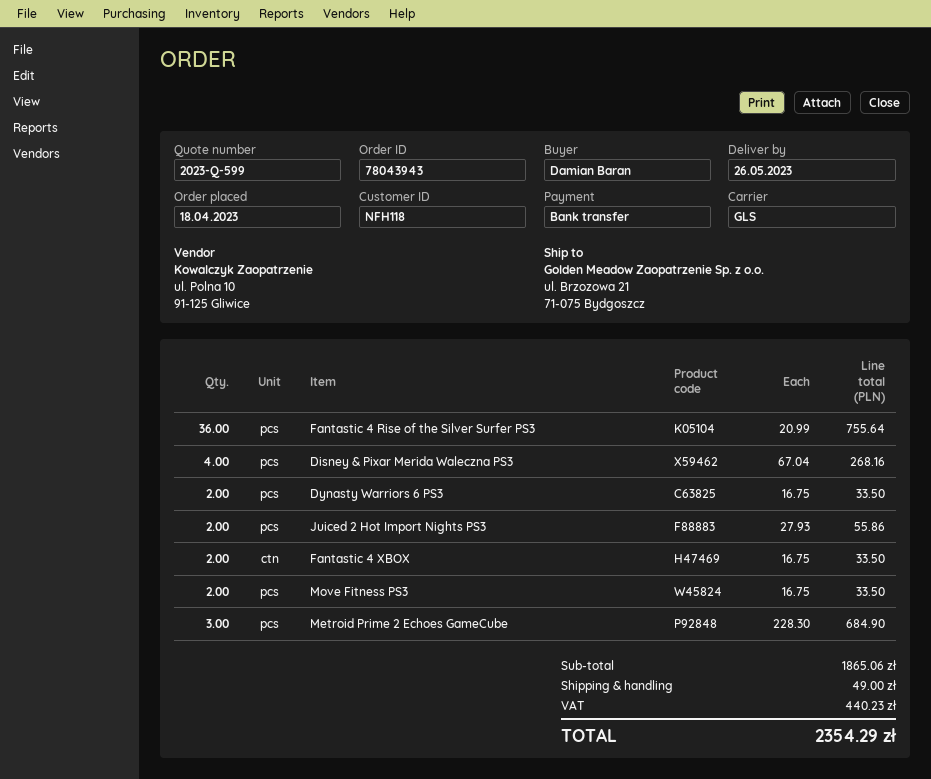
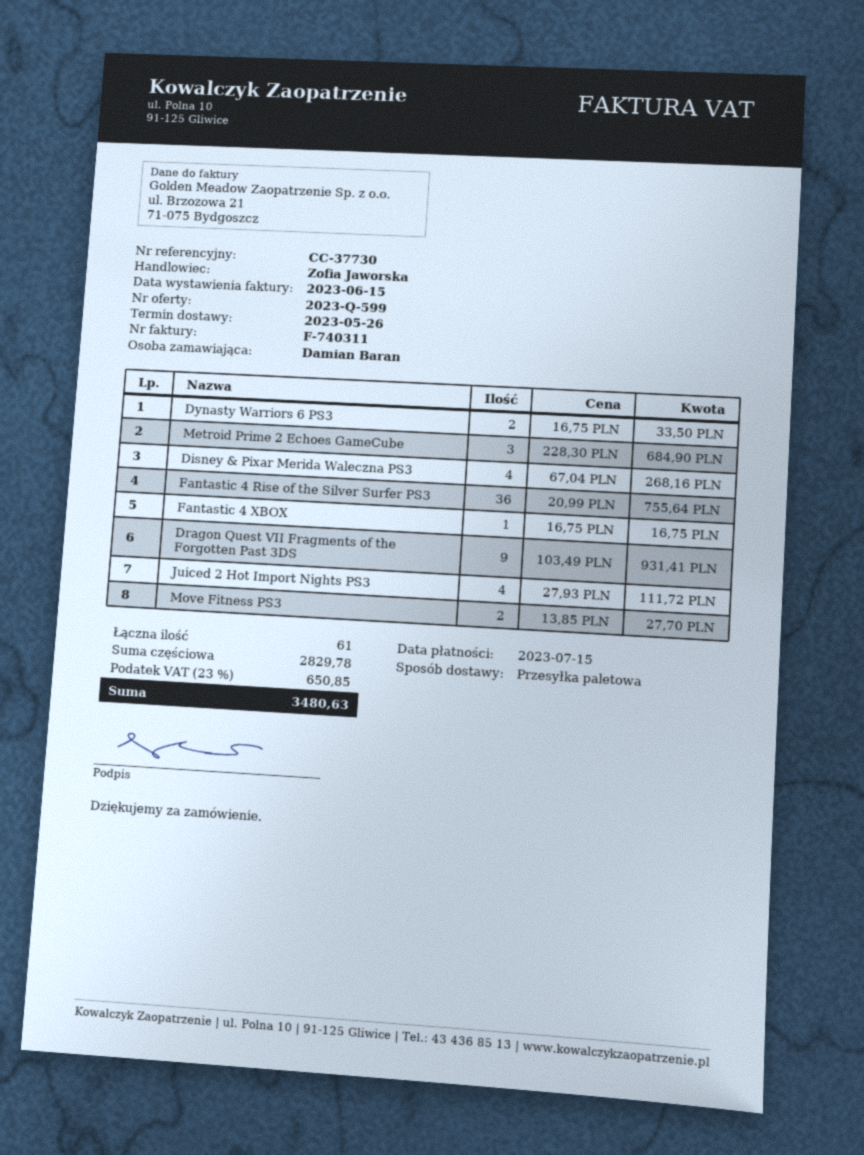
shipping method: GLS -> pallet freight
Juiced 2 Hot Import Nights PS3: 2 x 27.93 = 55.86 -> 4 x 27.93 = 111.72
Fantastic 4 XBOX: 2 x 16.75 = 33.50 -> 1 x 16.75 = 16.75
Move Fitness PS3: 2 x 16.75 = 33.50 -> 2 x 13.85 = 27.70
Dragon Quest VII Fragments of the Forgotten Past 3DS: none -> 9 x 103.49 = 931.41
subtotal: 1865.06 -> 2829.78
shipping: 49.00 -> none
tax: 440.23 -> 650.85
total: 2354.29 -> 3480.63

